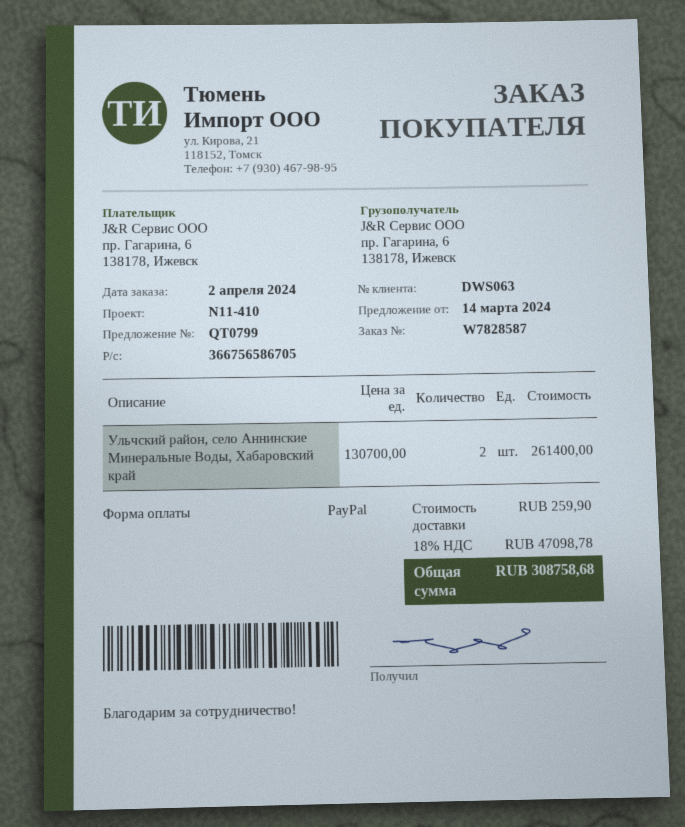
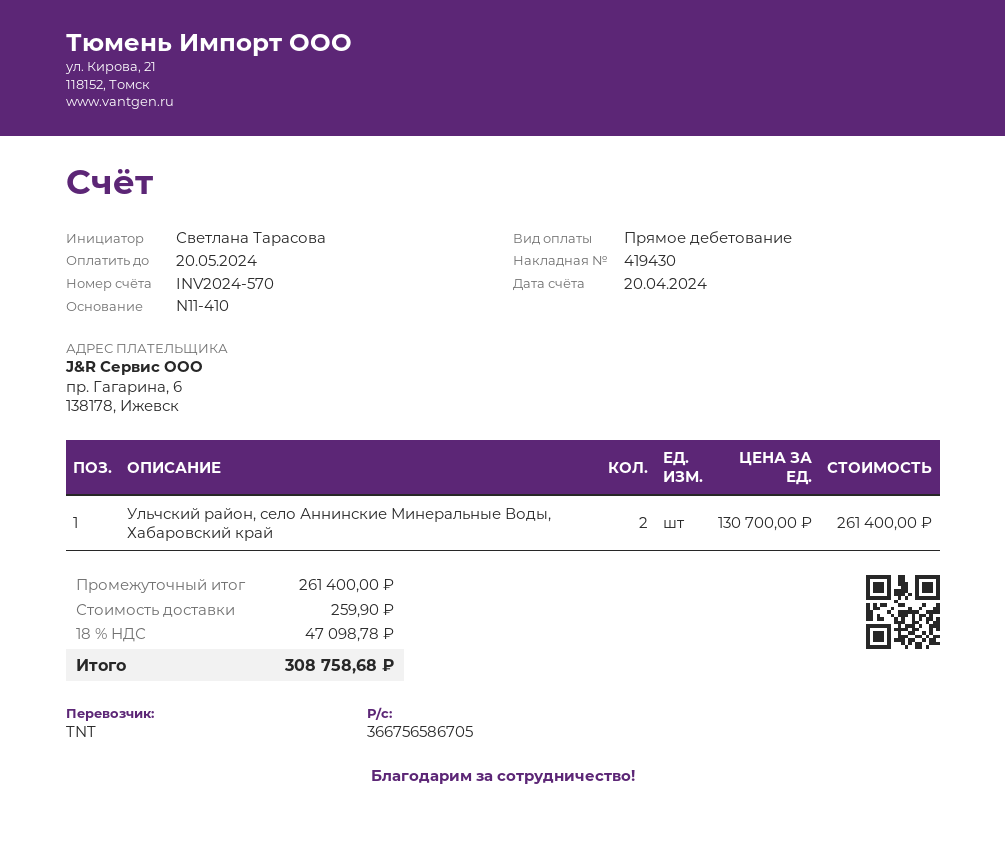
payment method: PayPal -> direct debit

